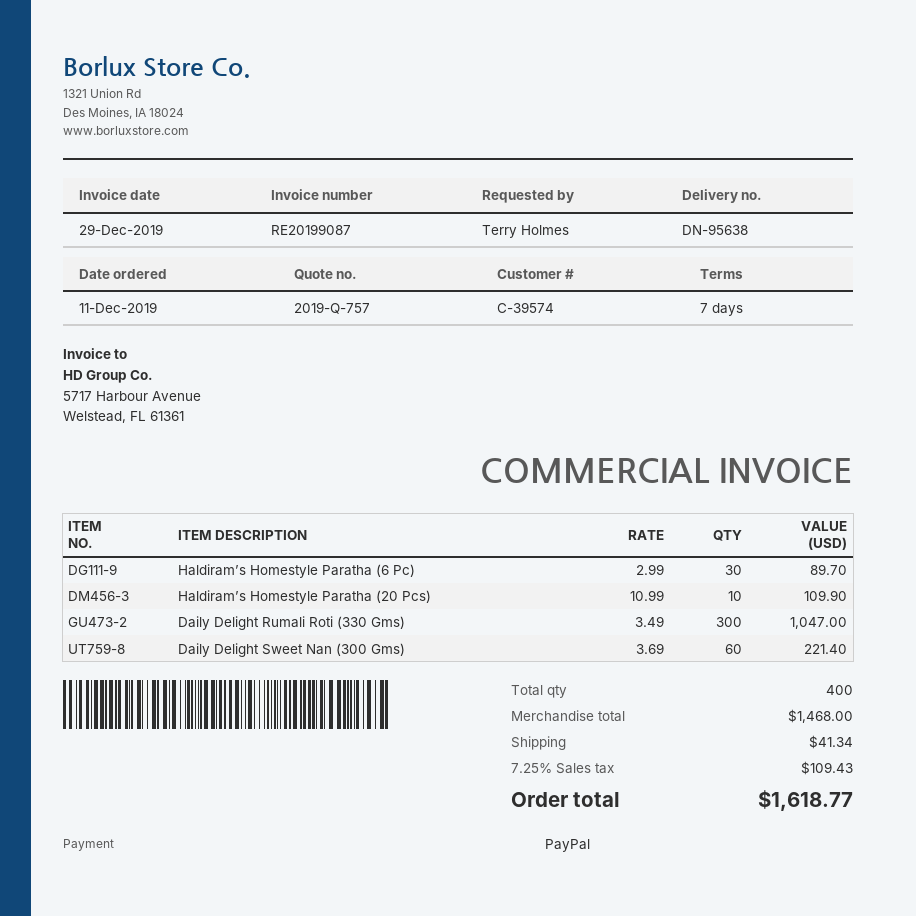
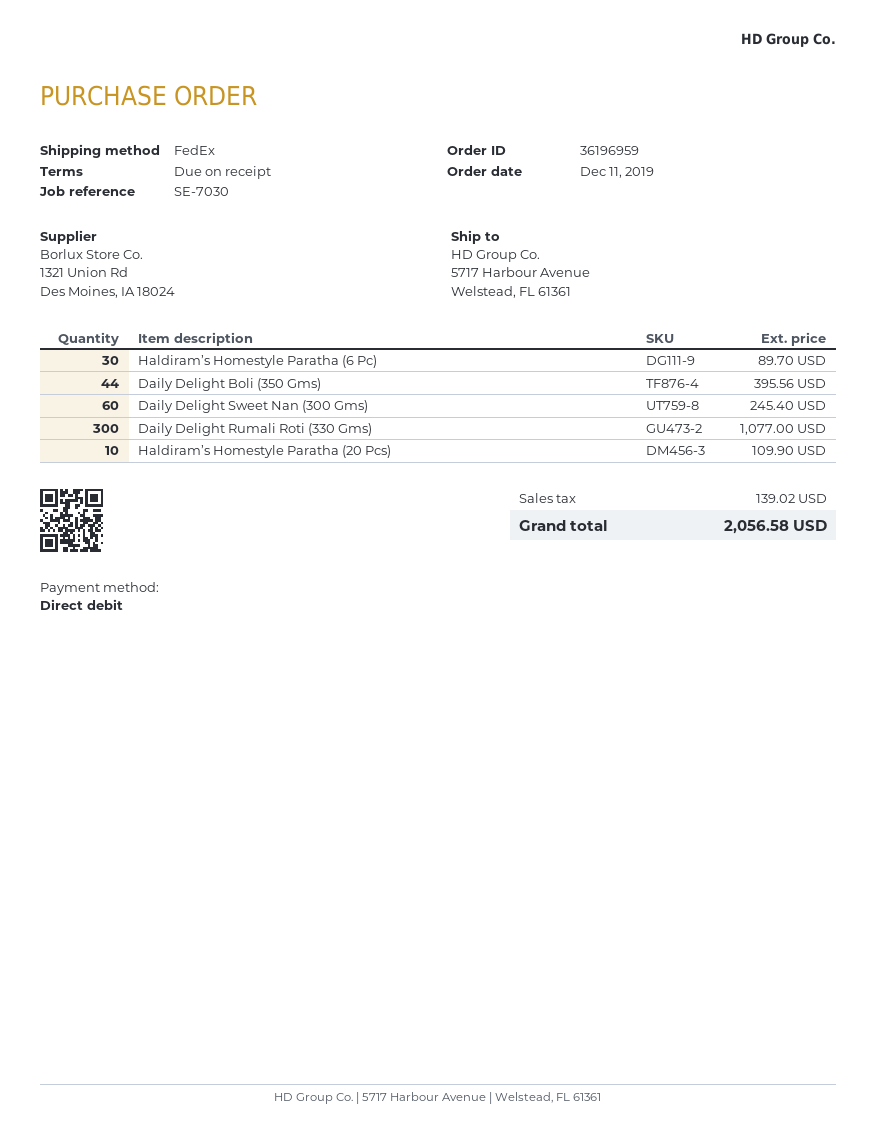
payment terms: 7 days -> on receipt
payment method: PayPal -> direct debit
Daily Delight Rumali Roti (330 Gms): 300 for 1047.00 -> 300 for 1077.00
Daily Delight Sweet Nan (300 Gms): 60 for 221.40 -> 60 for 245.40
Daily Delight Boli (350 Gms): none -> 44 for 395.56
shipping: 41.34 -> none
tax: 109.43 -> 139.02
total: 1618.77 -> 2056.58

